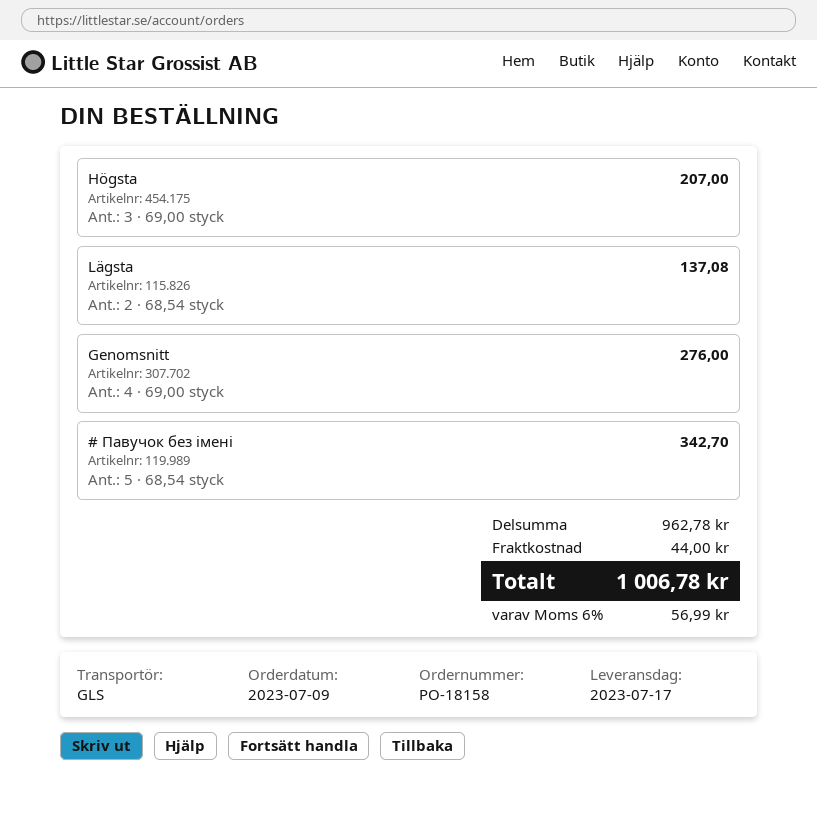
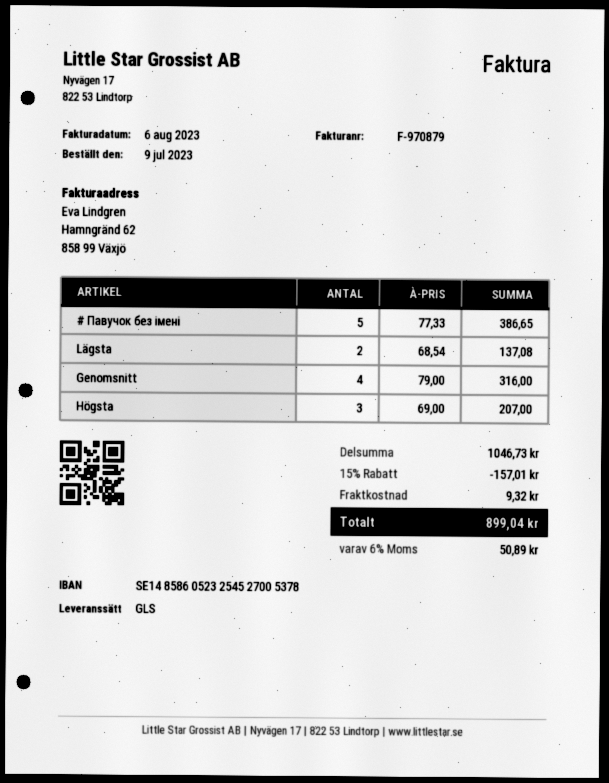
Genomsnitt: 4 x 69.00 = 276.00 -> 4 x 79.00 = 316.00
# Павучок без імені: 5 x 68.54 = 342.70 -> 5 x 77.33 = 386.65
subtotal: 962.78 -> 1046.73
discount: none -> 15% = 157.01
shipping: 44.00 -> 9.32
tax: 6% = 56.99 -> 6% = 50.89
total: 1006.78 -> 899.04

